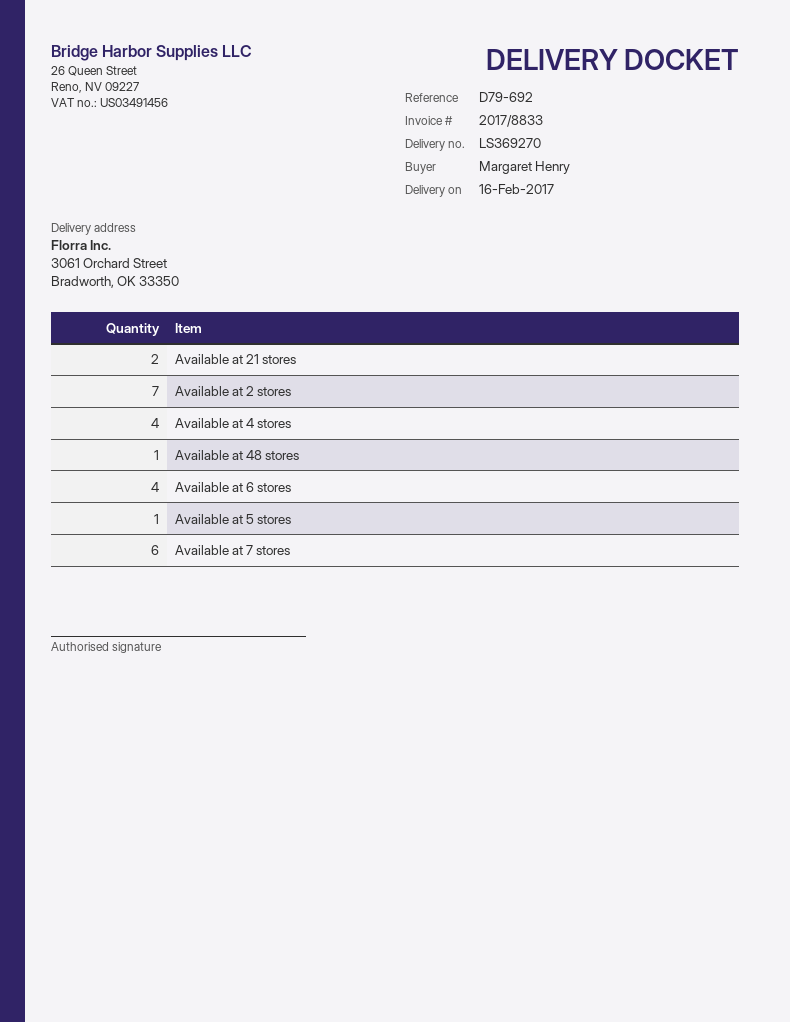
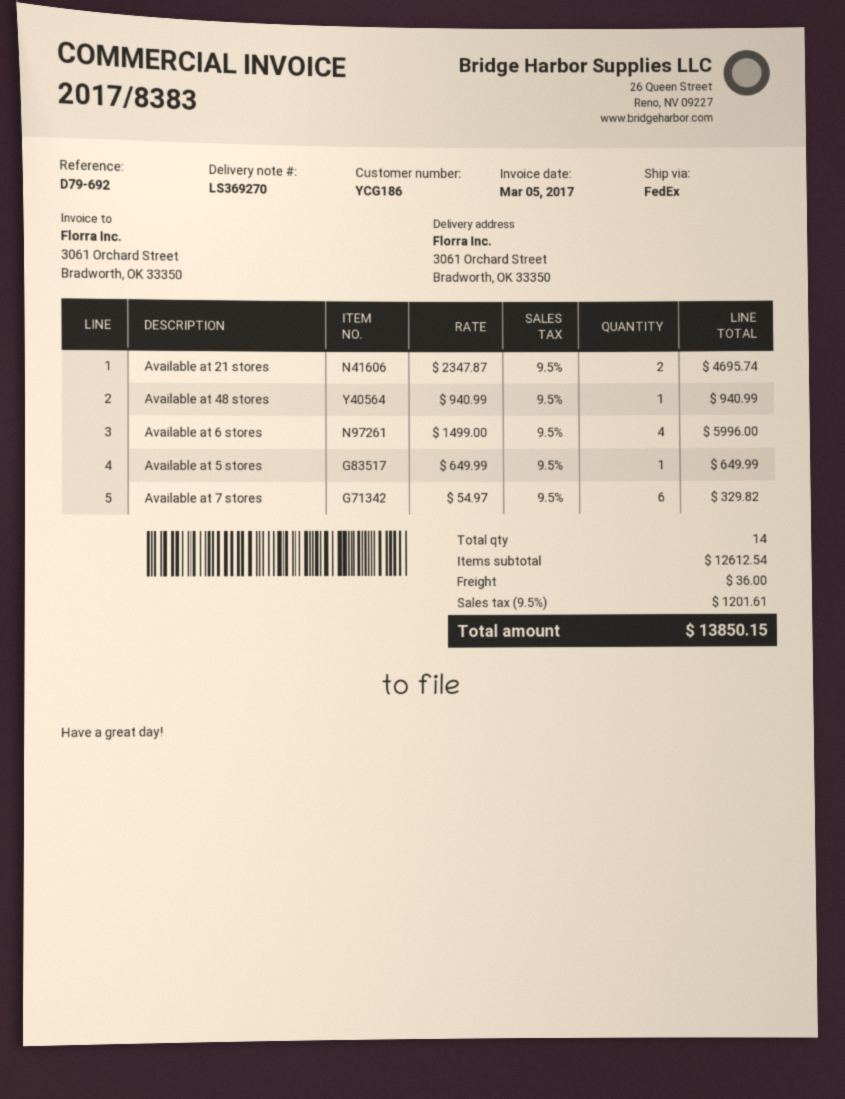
invoice number: 2017/8833 -> 2017/8383
Available at 2 stores: 7 -> none
Available at 4 stores: 4 -> none

